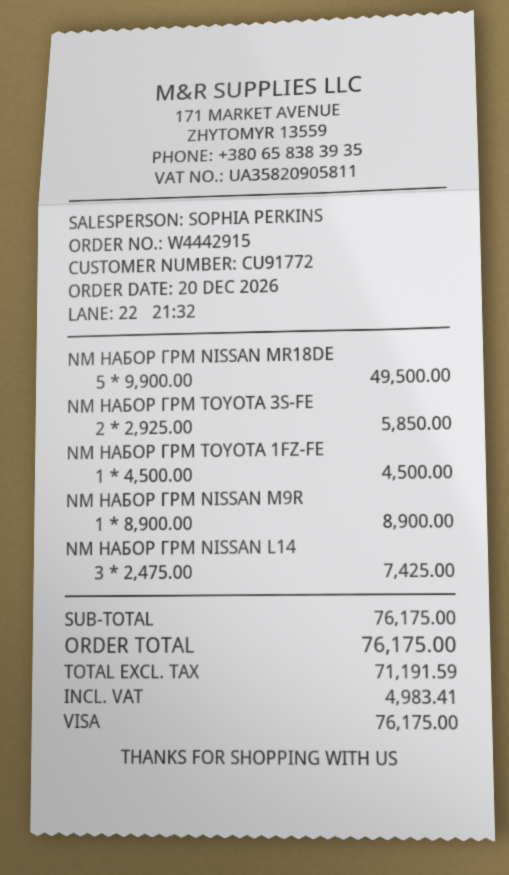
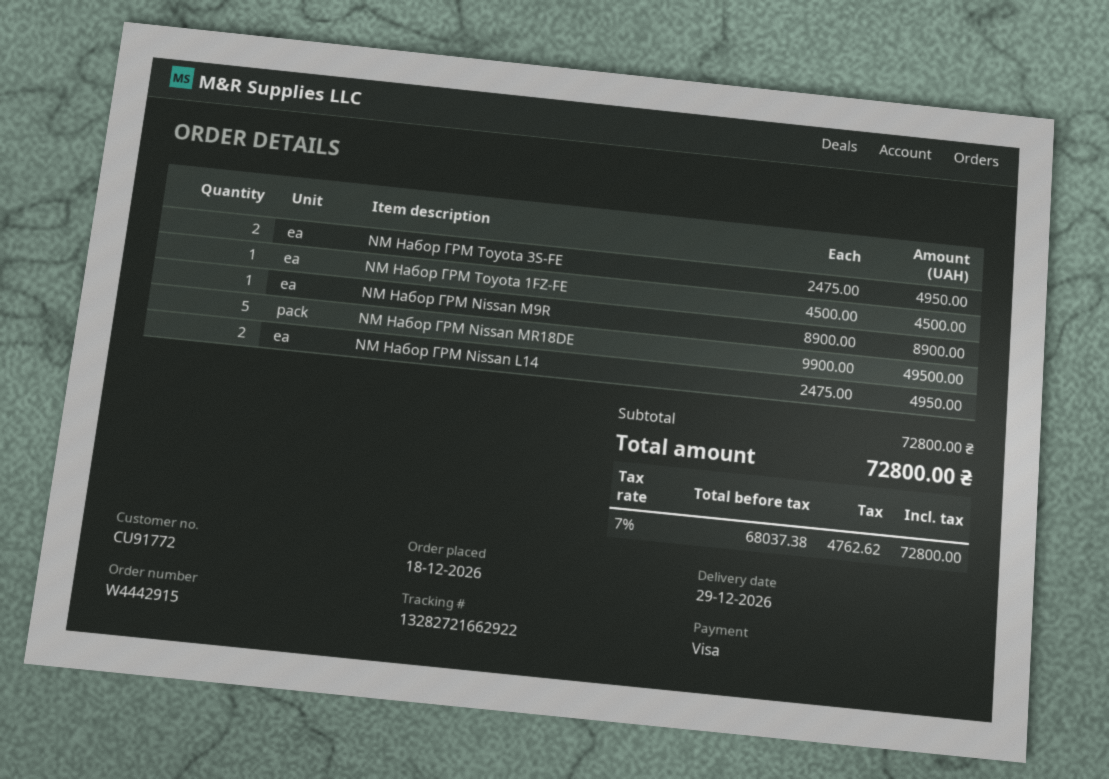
order date: 2026-12-20 -> 2026-12-18
NM НАБОР ГРМ TOYOTA 3S-FE: 2 x 2925.00 = 5850.00 -> 2 x 2475.00 = 4950.00
NM НАБОР ГРМ NISSAN L14: 3 x 2475.00 = 7425.00 -> 2 x 2475.00 = 4950.00
subtotal: 76175.00 -> 72800.00
net: 71191.59 -> 68037.38
tax: 4983.41 -> 4762.62
total: 76175.00 -> 72800.00

